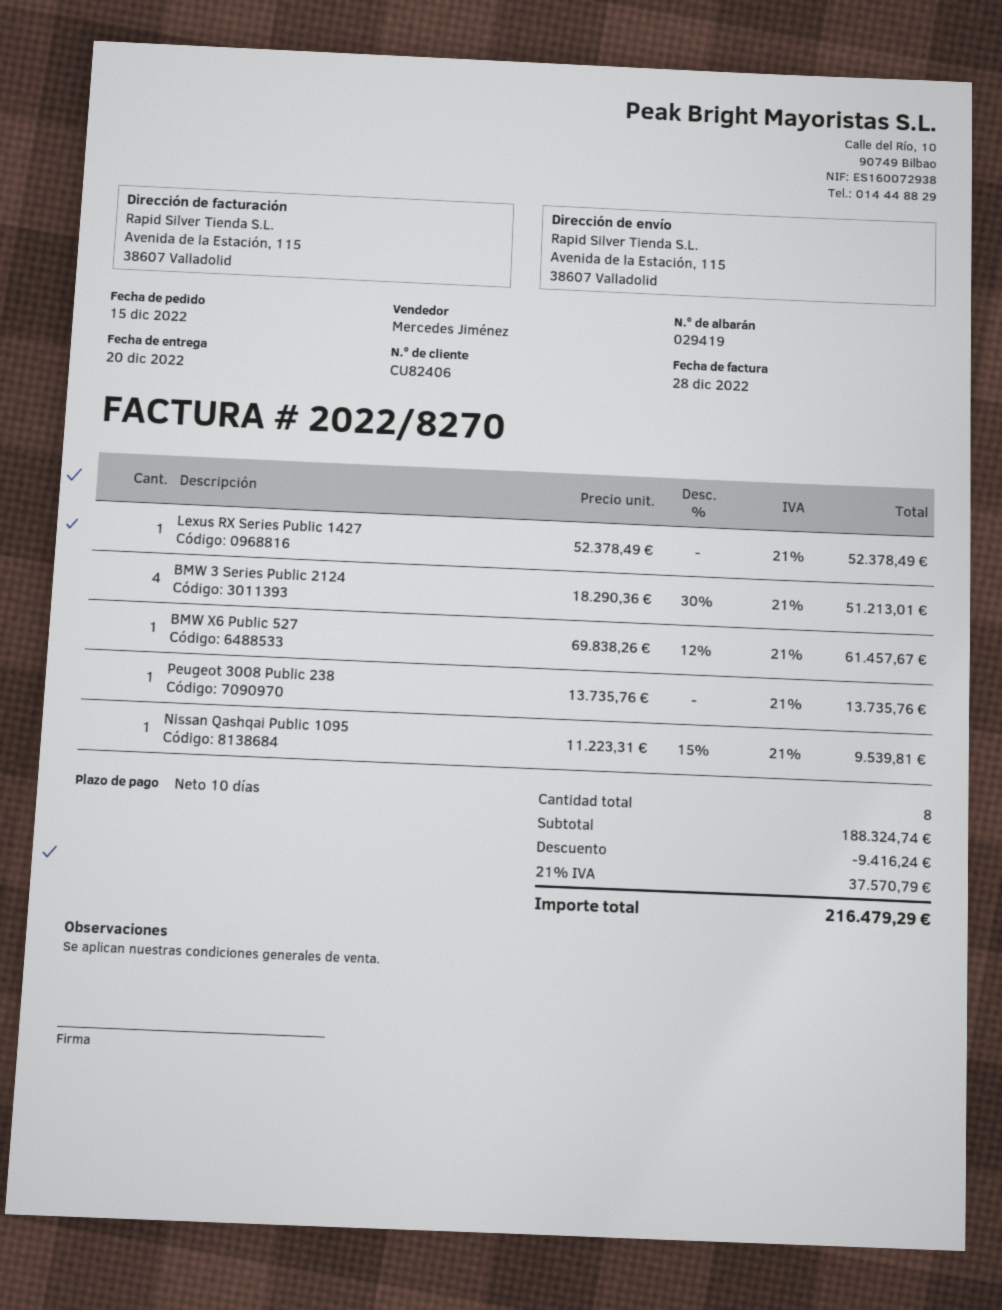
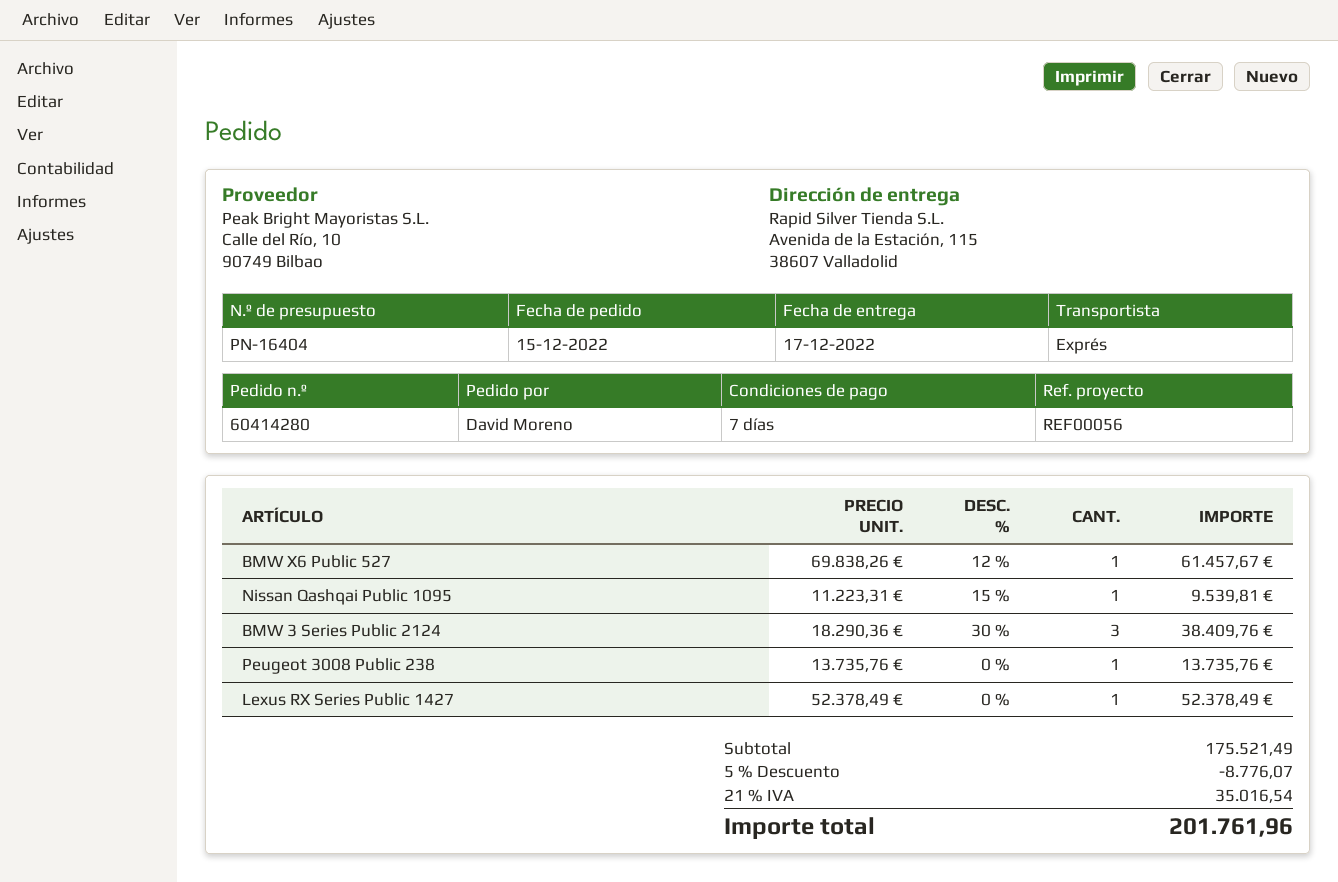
delivery date: 2022-12-20 -> 2022-12-17
payment terms: 10 days -> 7 days
BMW 3 Series Public 2124: 4 x 18290.36 - 30% = 51213.01 -> 3 x 18290.36 - 30% = 38409.76
subtotal: 188324.74 -> 175521.49
discount: 9416.24 -> 8776.07
tax: 21% = 37570.79 -> 21% = 35016.54
total: 216479.29 -> 201761.96

